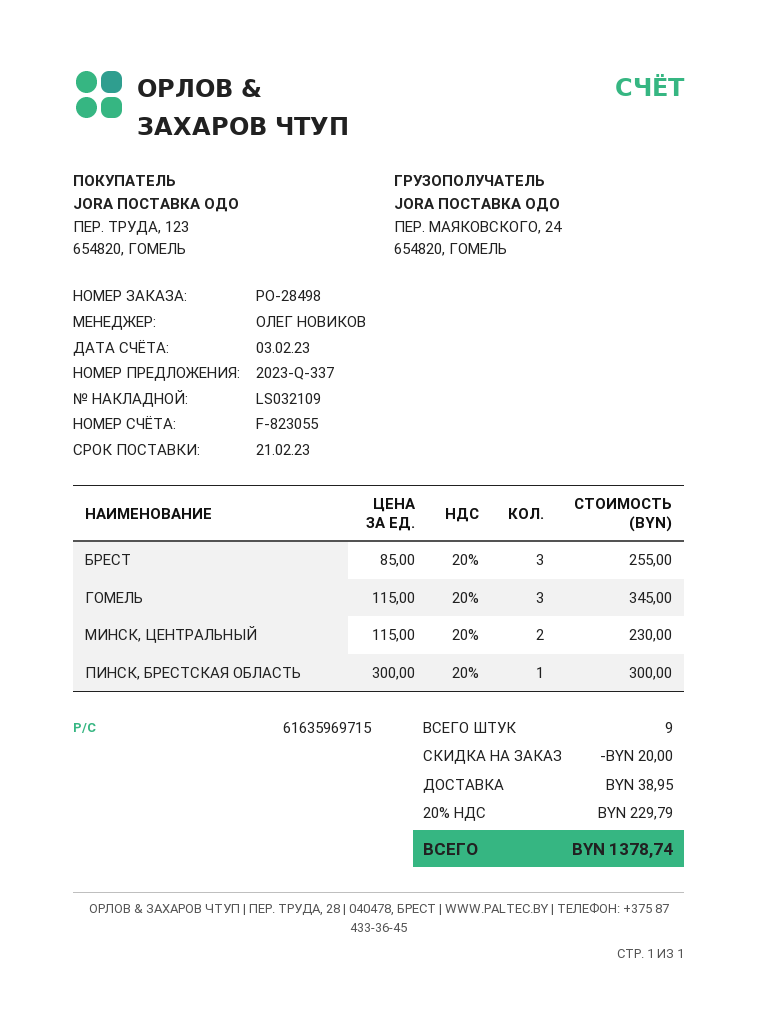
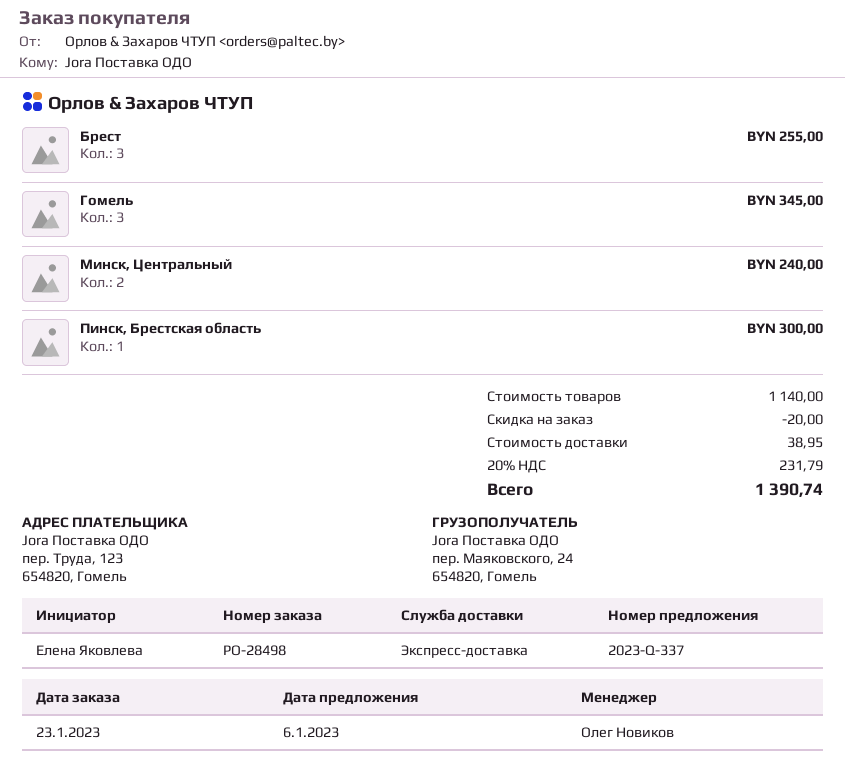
МИНСК, ЦЕНТРАЛЬНЫЙ: 2 for 230.00 -> 2 for 240.00
tax: 20% = 229.79 -> 20% = 231.79
total: 1378.74 -> 1390.74

